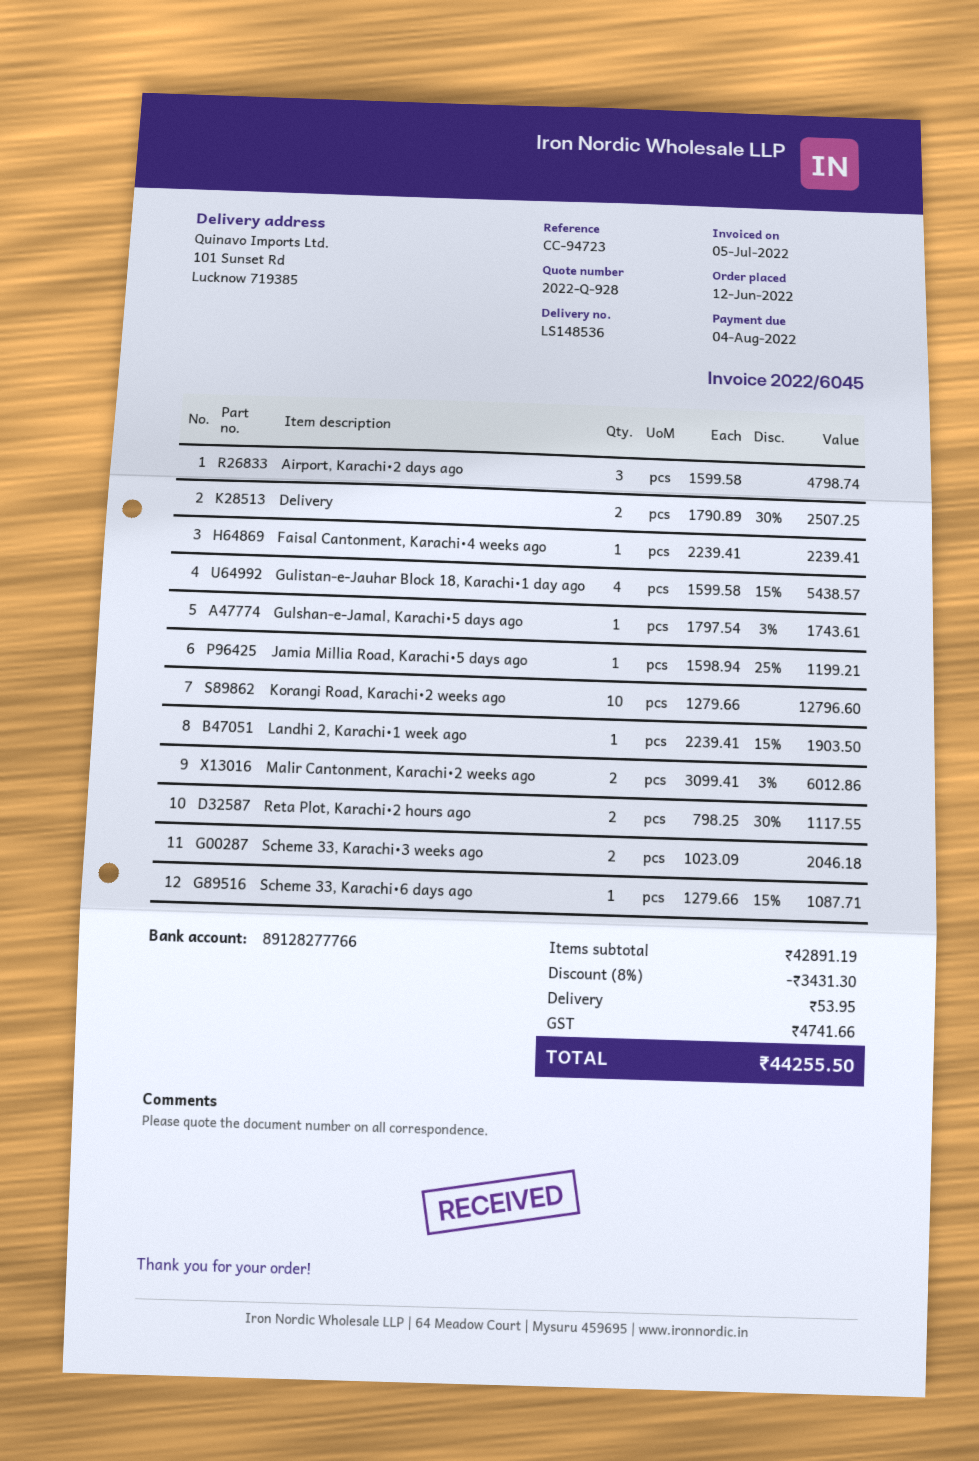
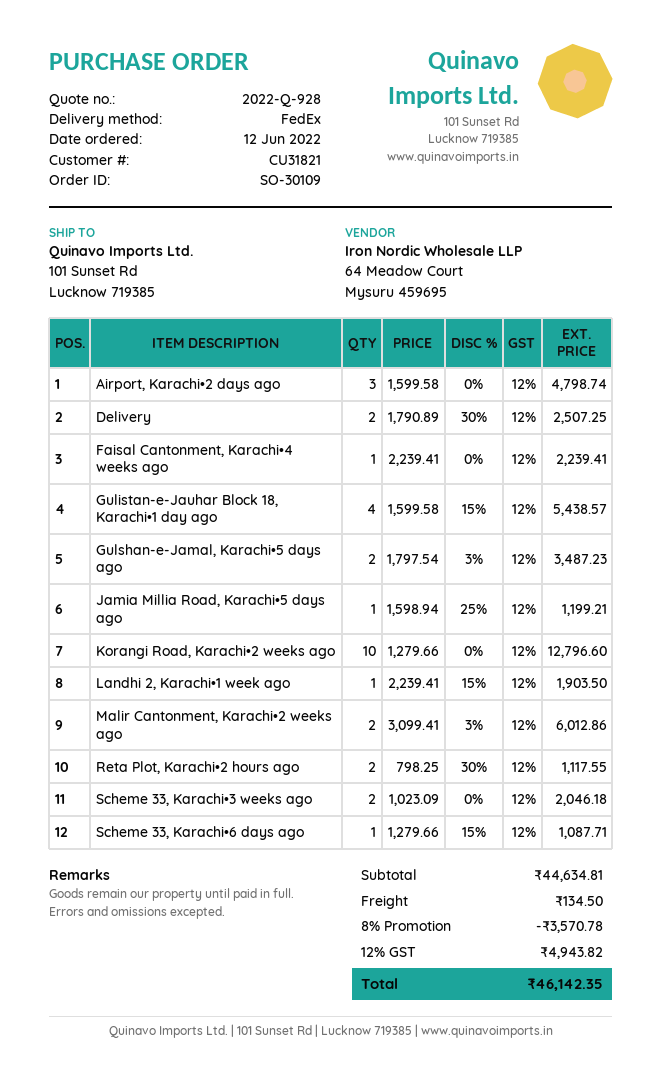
Gulshan-e-Jamal, Karachi•5 days ago: 1 x 1797.54 - 3% = 1743.61 -> 2 x 1797.54 - 3% = 3487.23
subtotal: 42891.19 -> 44634.81
discount: 8% = 3431.30 -> 8% = 3570.78
shipping: 53.95 -> 134.50
tax: 4741.66 -> 4943.82
total: 44255.50 -> 46142.35

